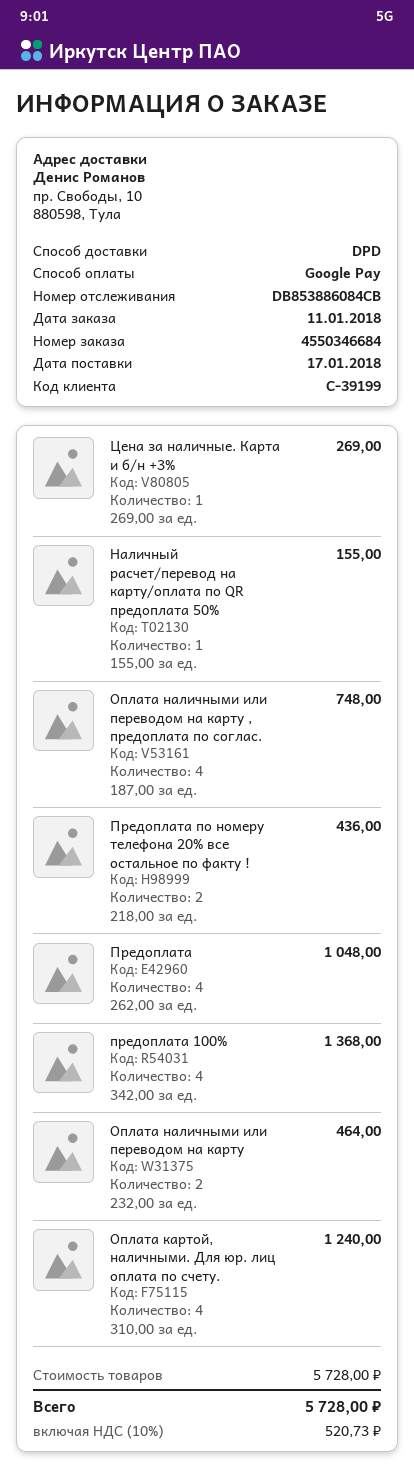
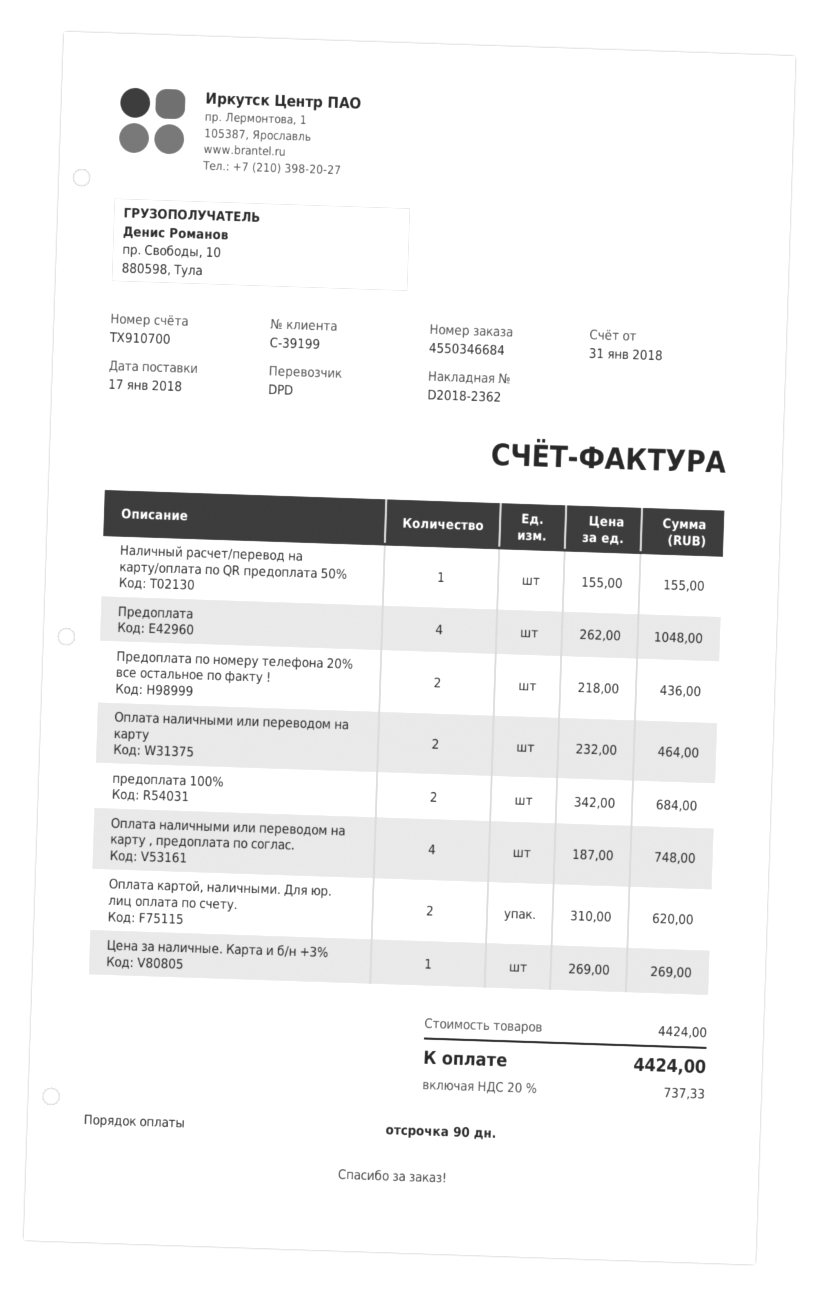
предоплата 100%: 4 x 342.00 = 1368.00 -> 2 x 342.00 = 684.00
Оплата картой, наличными. Для юр. лиц оплата по счету.: 4 x 310.00 = 1240.00 -> 2 x 310.00 = 620.00
subtotal: 5728.00 -> 4424.00
tax: 10% = 520.73 -> 20% = 737.33
total: 5728.00 -> 4424.00

